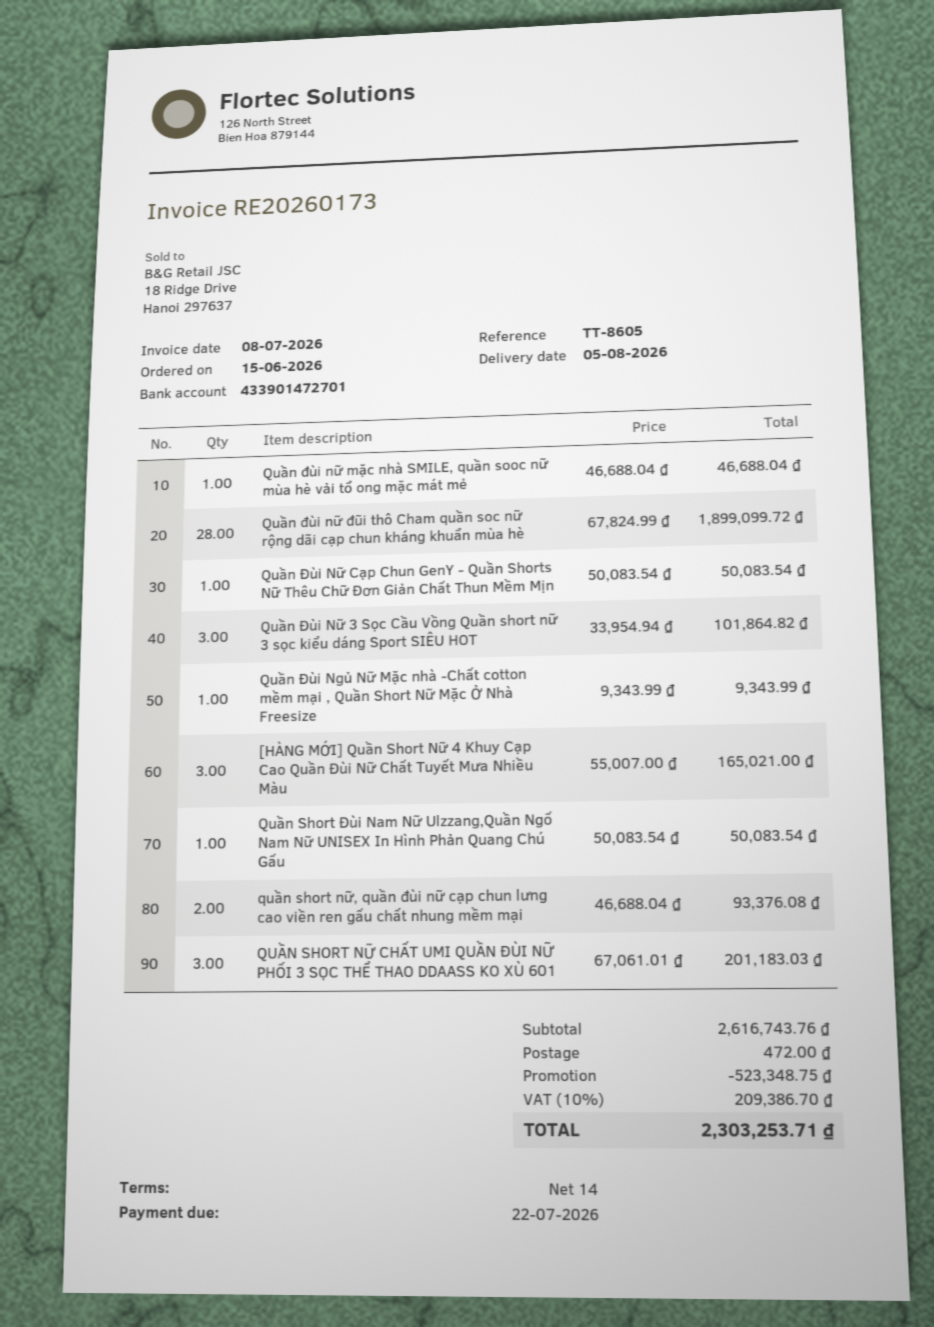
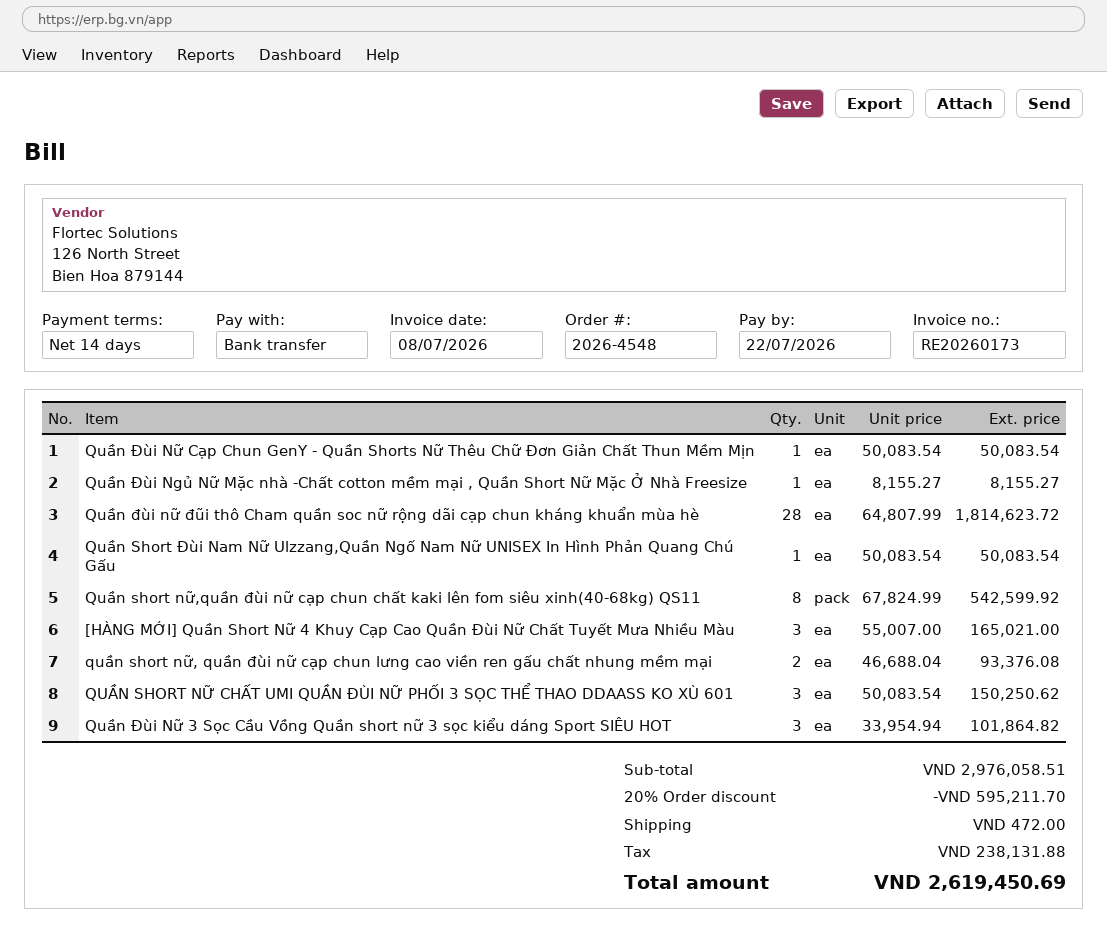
Quần đùi nữ mặc nhà SMILE, quần sooc nữ mùa hè vải tổ ong mặc mát mẻ: 1 x 46688.04 = 46688.04 -> none
Quần đùi nữ đũi thô Cham quần soc nữ rộng dãi cạp chun kháng khuẩn mùa hè: 28 x 67824.99 = 1899099.72 -> 28 x 64807.99 = 1814623.72
Quần Đùi Ngủ Nữ Mặc nhà -Chất cotton mềm mại , Quần Short Nữ Mặc Ở Nhà Freesize: 1 x 9343.99 = 9343.99 -> 1 x 8155.27 = 8155.27
QUẦN SHORT NỮ CHẤT UMI QUẦN ĐÙI NỮ PHỐI 3 SỌC THỂ THAO DDAASS KO XÙ 601: 3 x 67061.01 = 201183.03 -> 3 x 50083.54 = 150250.62
Quần short nữ,quần đùi nữ cạp chun chất kaki lên fom siêu xinh(40-68kg) QS11: none -> 8 x 67824.99 = 542599.92
subtotal: 2616743.76 -> 2976058.51
discount: 523348.75 -> 595211.70
tax: 209386.70 -> 238131.88
total: 2303253.71 -> 2619450.69

